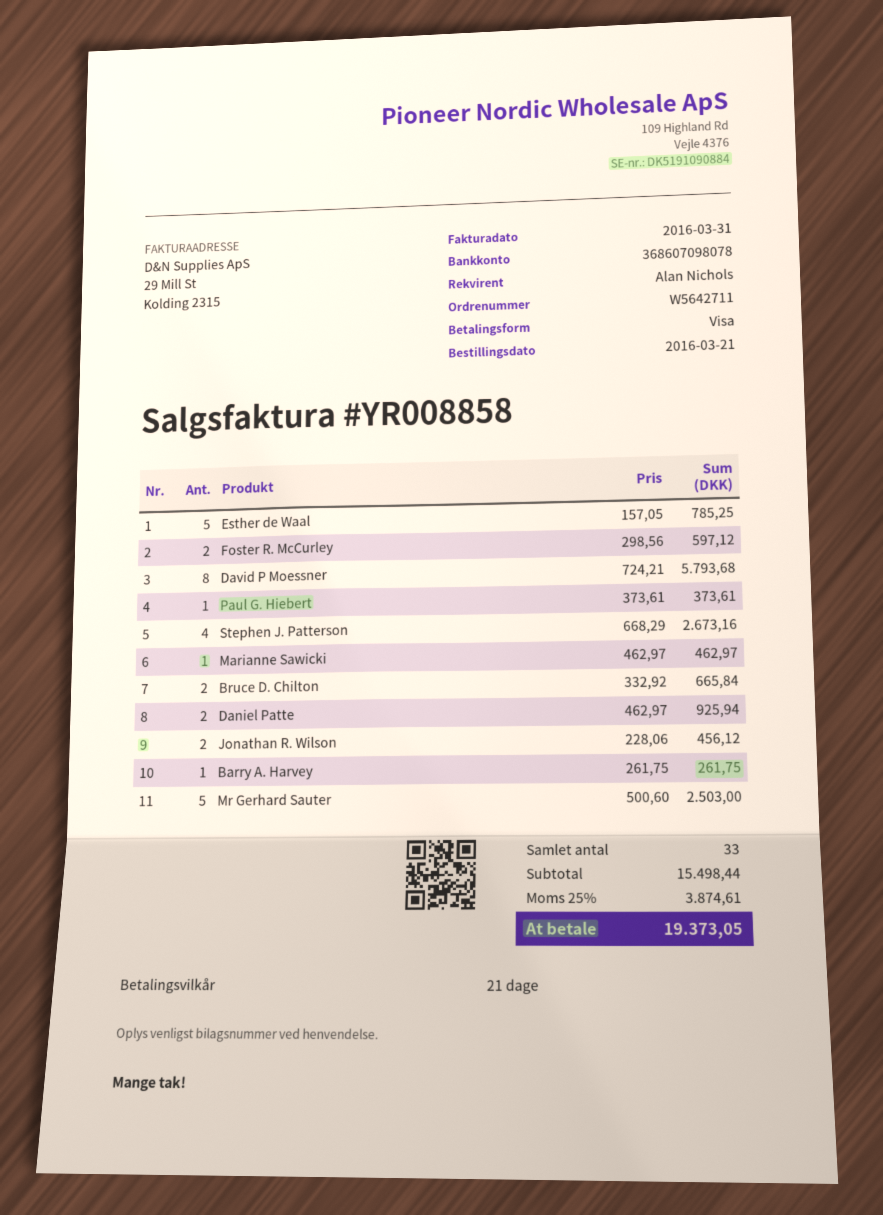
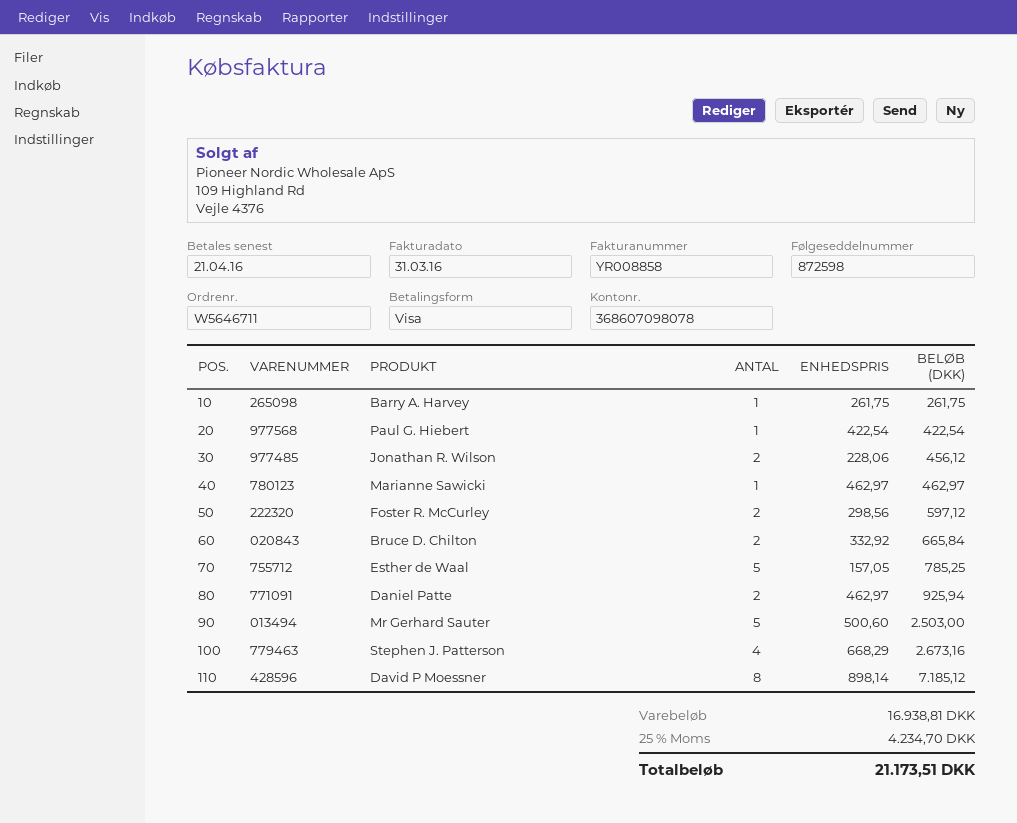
order number: W5642711 -> W5646711
David P Moessner: 8 x 724.21 = 5793.68 -> 8 x 898.14 = 7185.12
Paul G. Hiebert: 1 x 373.61 = 373.61 -> 1 x 422.54 = 422.54
subtotal: 15498.44 -> 16938.81
tax: 25% = 3874.61 -> 25% = 4234.70
total: 19373.05 -> 21173.51

